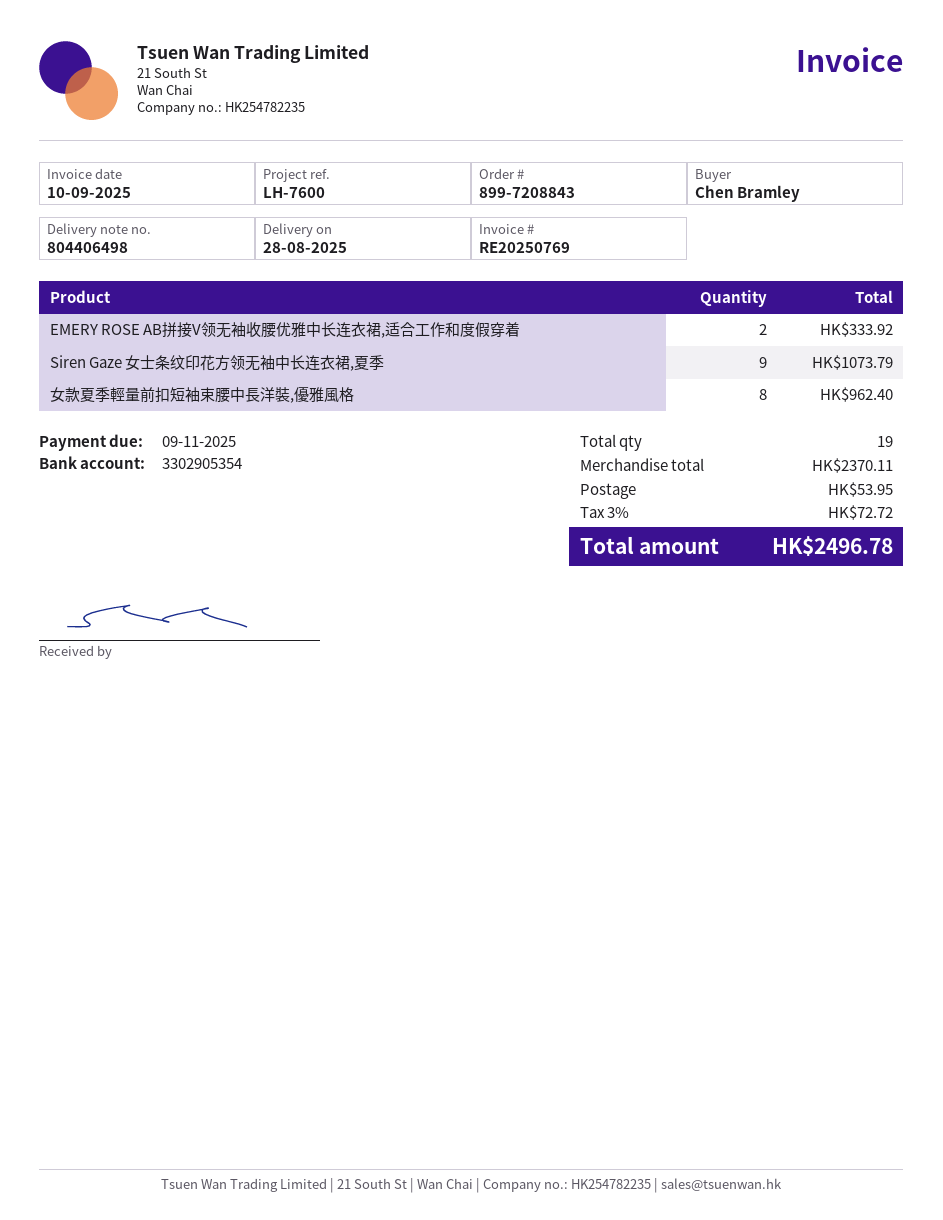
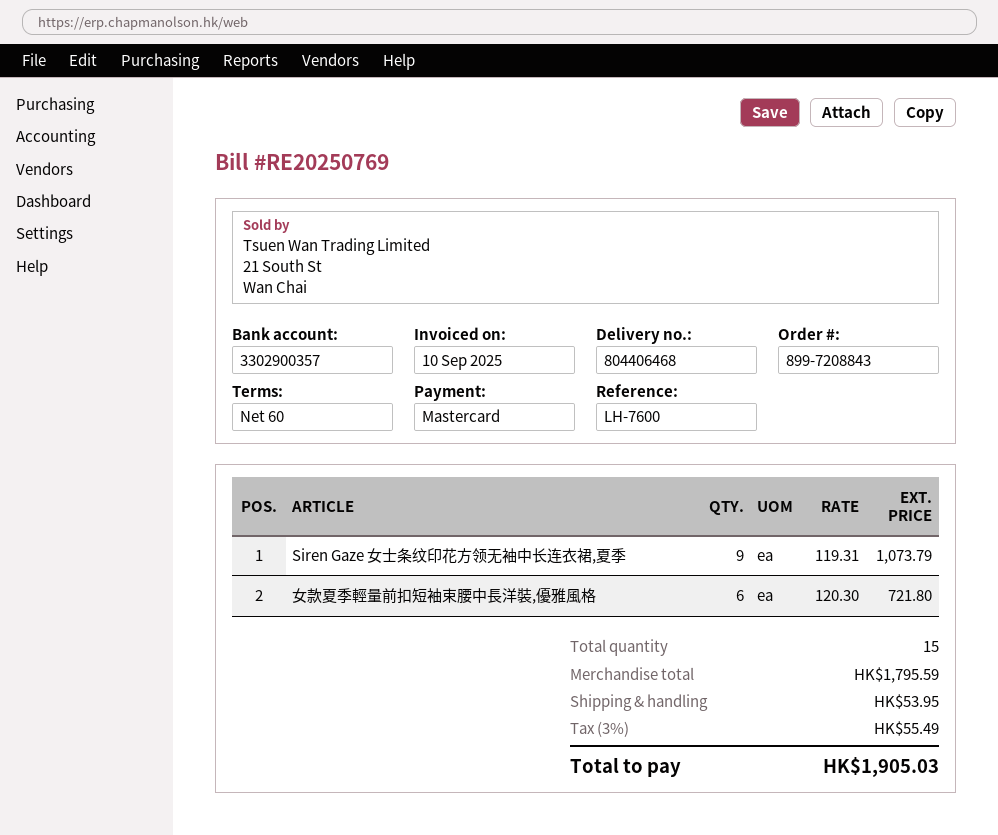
delivery note number: 804406498 -> 804406468
bank account: 3302905354 -> 3302900357
EMERY ROSE AB拼接V领无袖收腰优雅中长连衣裙,适合工作和度假穿着: 2 for 333.92 -> none
女款夏季輕量前扣短袖束腰中長洋裝,優雅風格: 8 for 962.40 -> 6 for 721.80
total quantity: 19 -> 15
subtotal: 2370.11 -> 1795.59
tax: 3% = 72.72 -> 3% = 55.49
total: 2496.78 -> 1905.03

